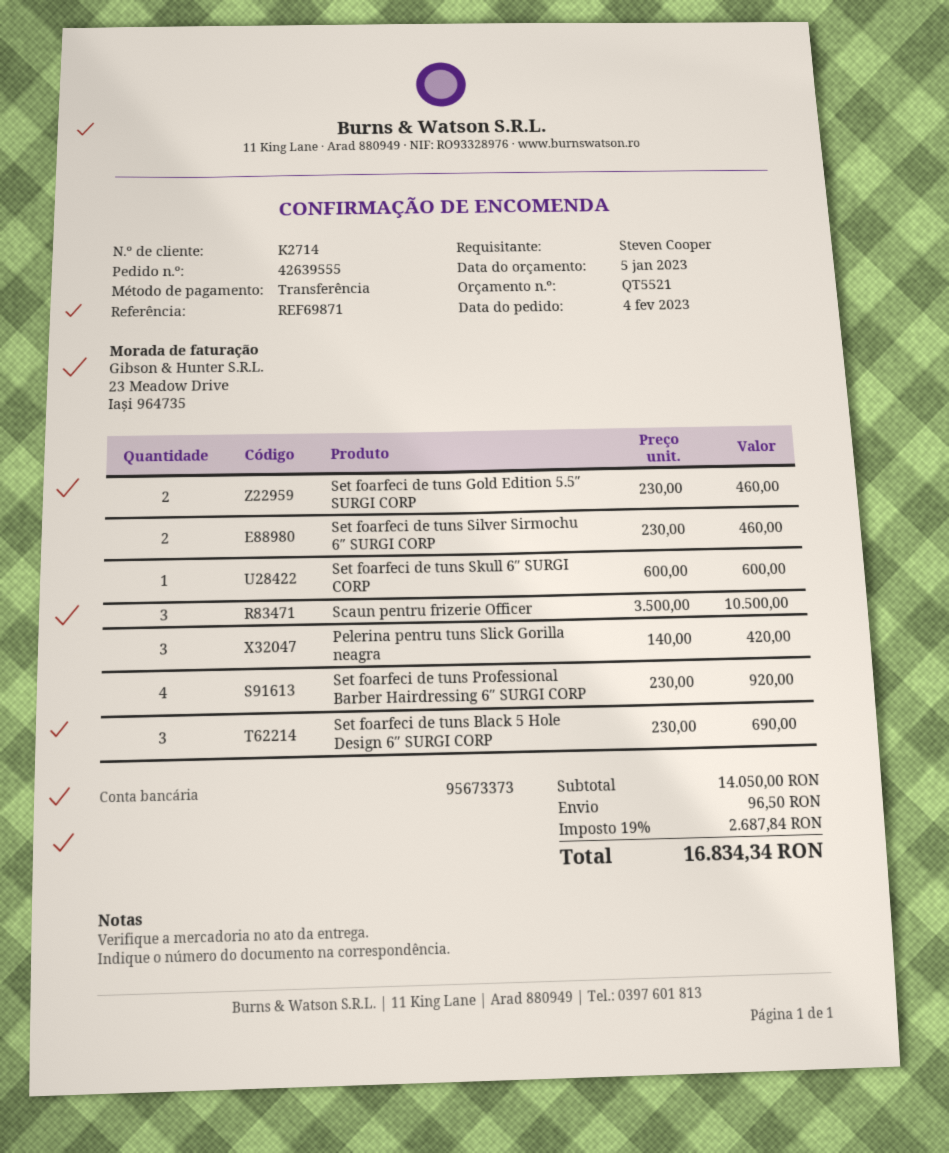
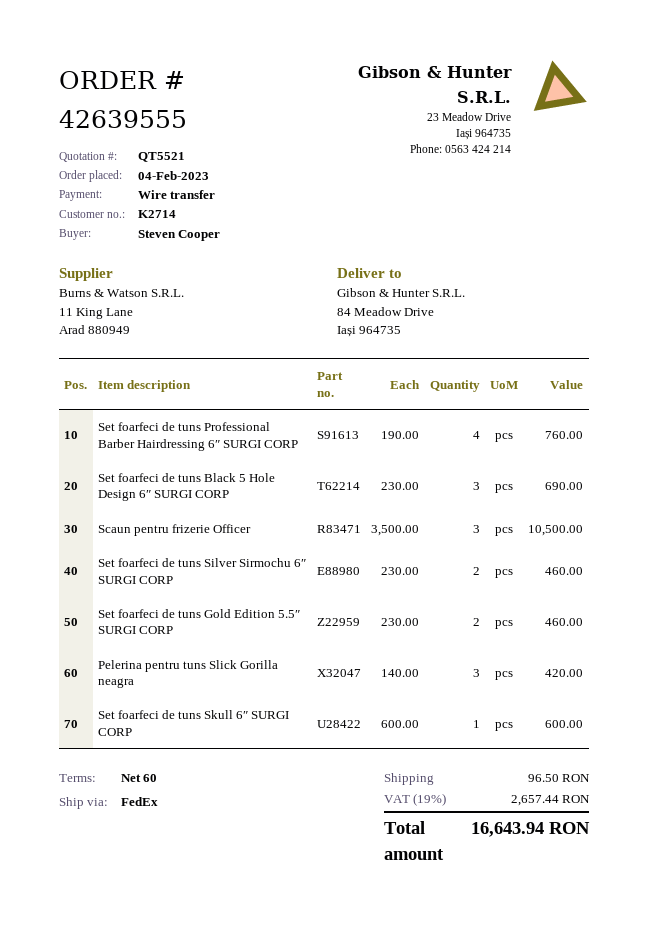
Set foarfeci de tuns Professional Barber Hairdressing 6″ SURGI CORP: 4 x 230.00 = 920.00 -> 4 x 190.00 = 760.00
tax: 19% = 2687.84 -> 19% = 2657.44
total: 16834.34 -> 16643.94

